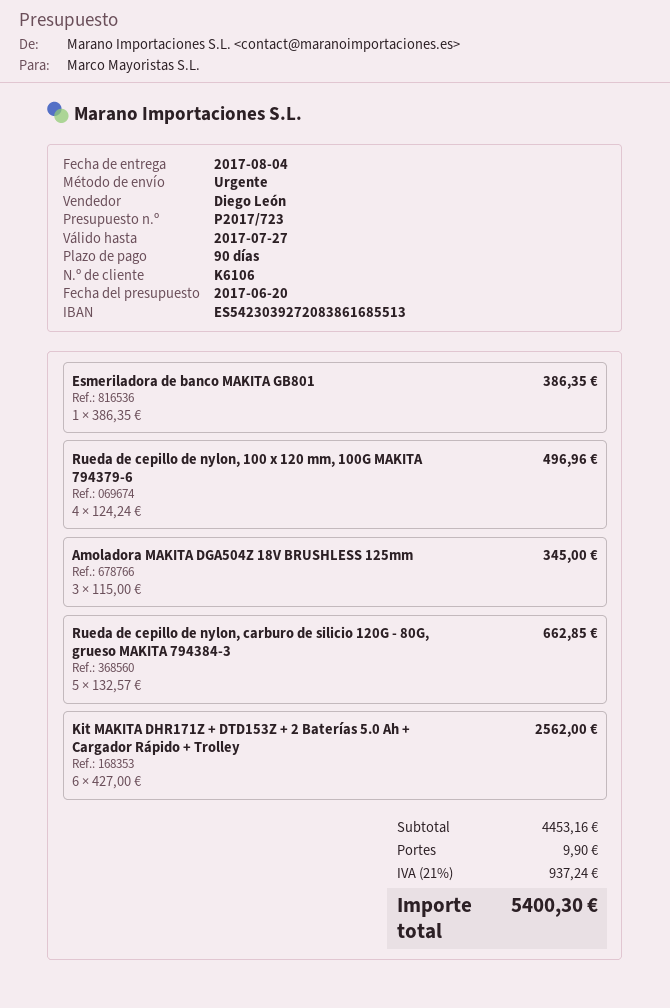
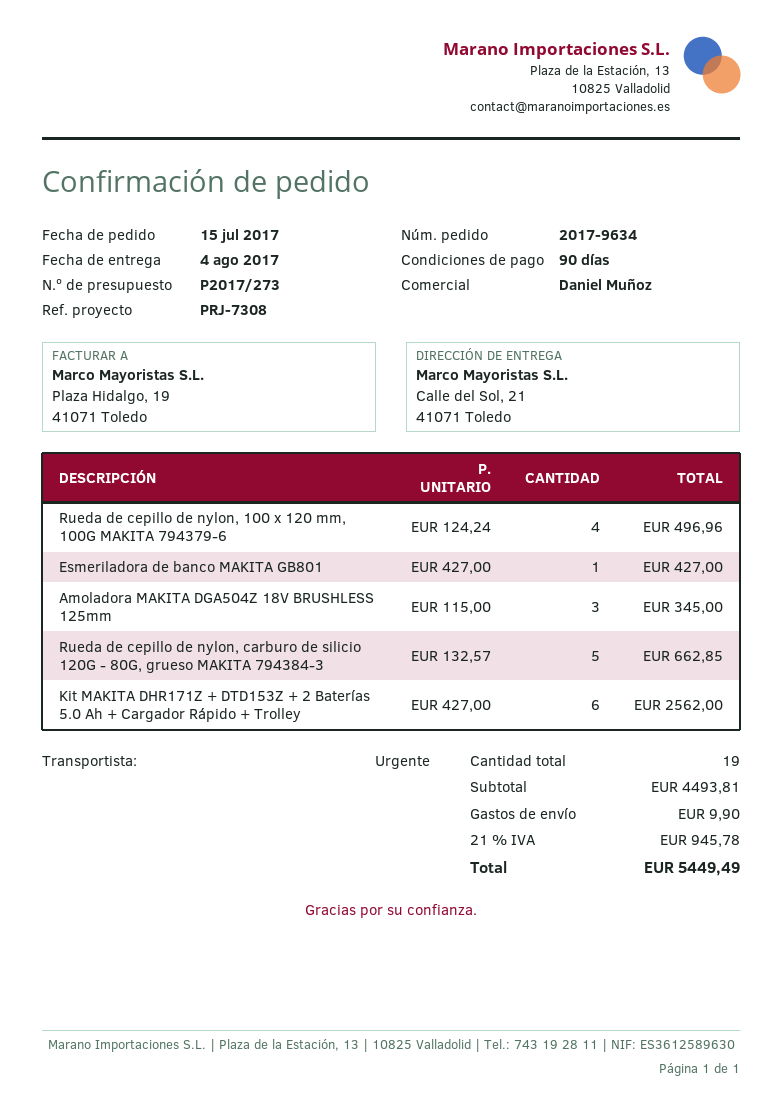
quote number: P2017/723 -> P2017/273
sales rep: Diego León -> Daniel Muñoz
Esmeriladora de banco MAKITA GB801: 1 x 386.35 = 386.35 -> 1 x 427.00 = 427.00
subtotal: 4453.16 -> 4493.81
tax: 21% = 937.24 -> 21% = 945.78
total: 5400.30 -> 5449.49

